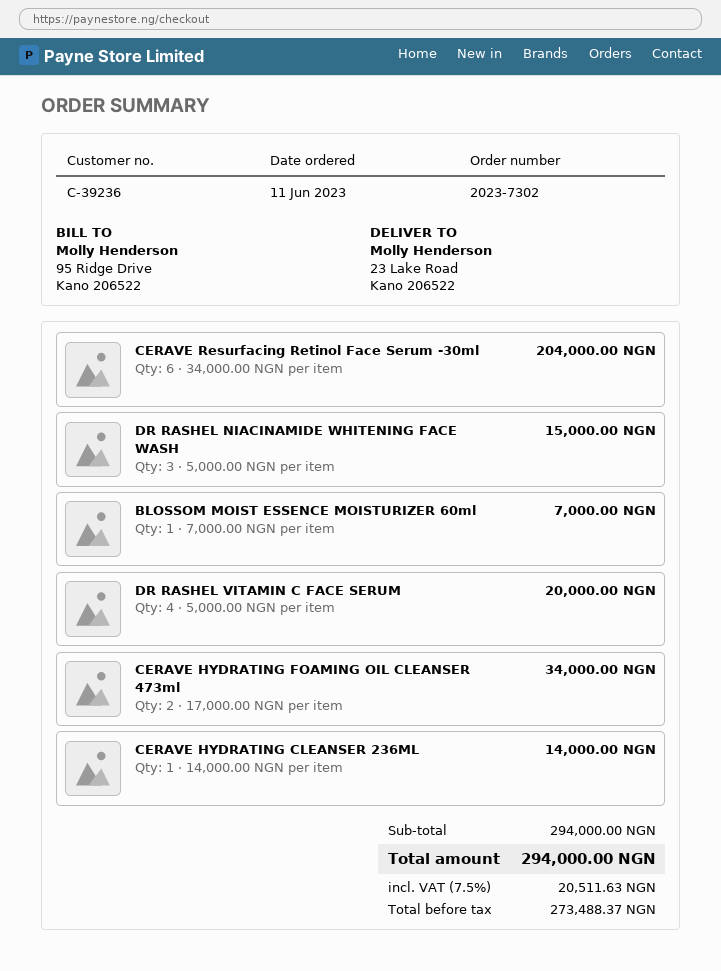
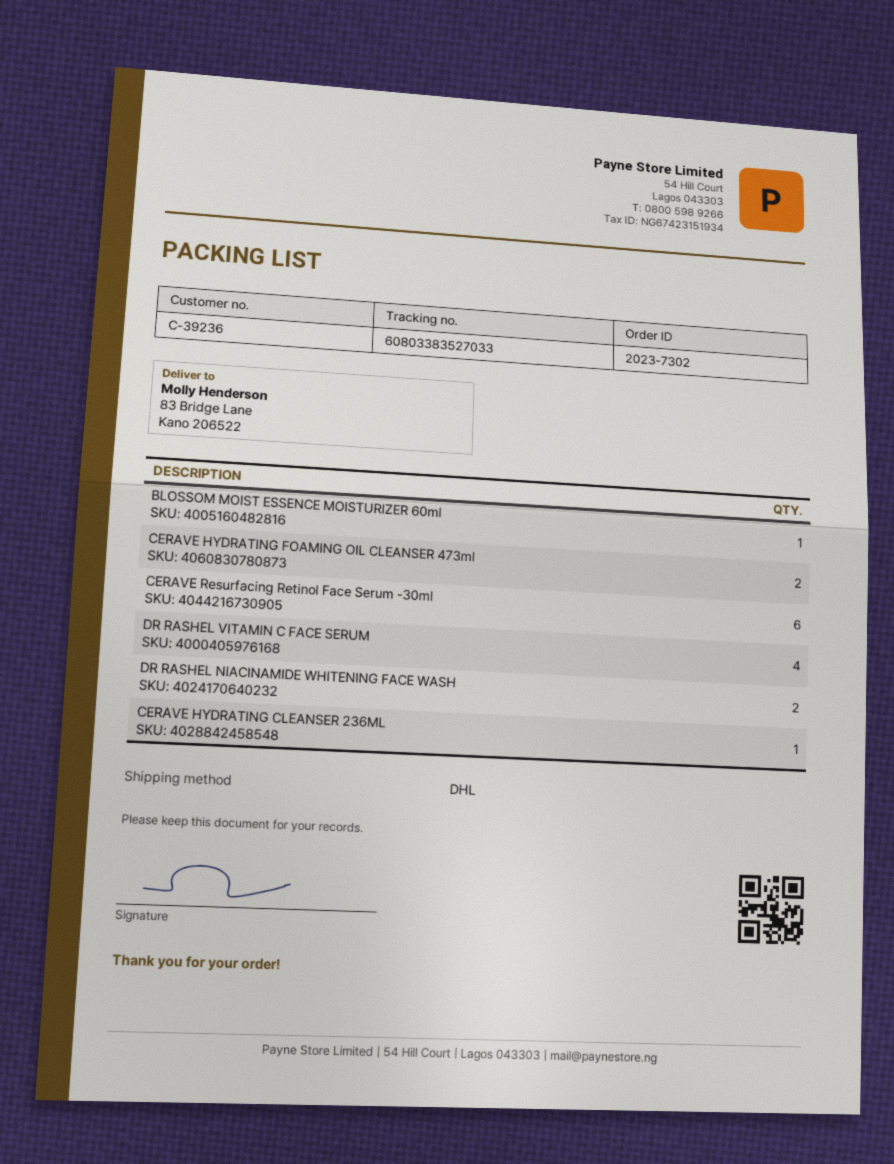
ship to: 23 Lake Road, Kano 206522 -> 83 Bridge Lane, Kano 206522
DR RASHEL NIACINAMIDE WHITENING FACE WASH: 3 -> 2

